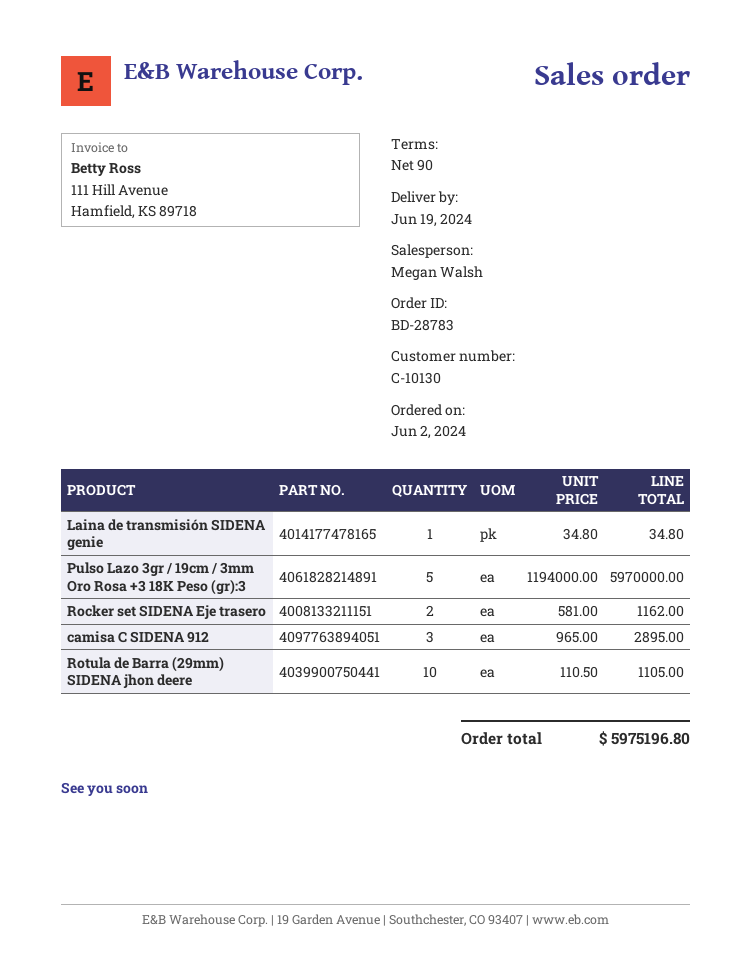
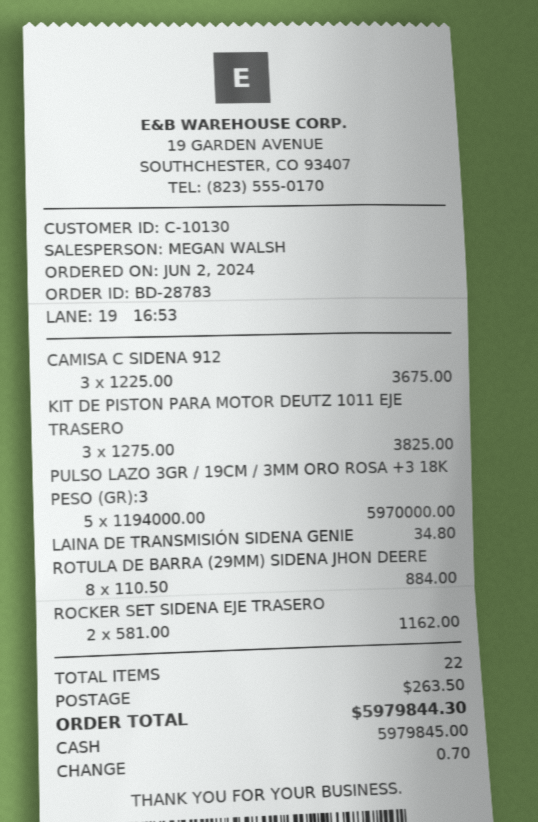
camisa C SIDENA 912: 3 x 965.00 = 2895.00 -> 3 x 1225.00 = 3675.00
Rotula de Barra (29mm) SIDENA jhon deere: 10 x 110.50 = 1105.00 -> 8 x 110.50 = 884.00
KIT DE PISTON PARA MOTOR DEUTZ 1011 EJE TRASERO: none -> 3 x 1275.00 = 3825.00
shipping: none -> 263.50
total: 5975196.80 -> 5979844.30

